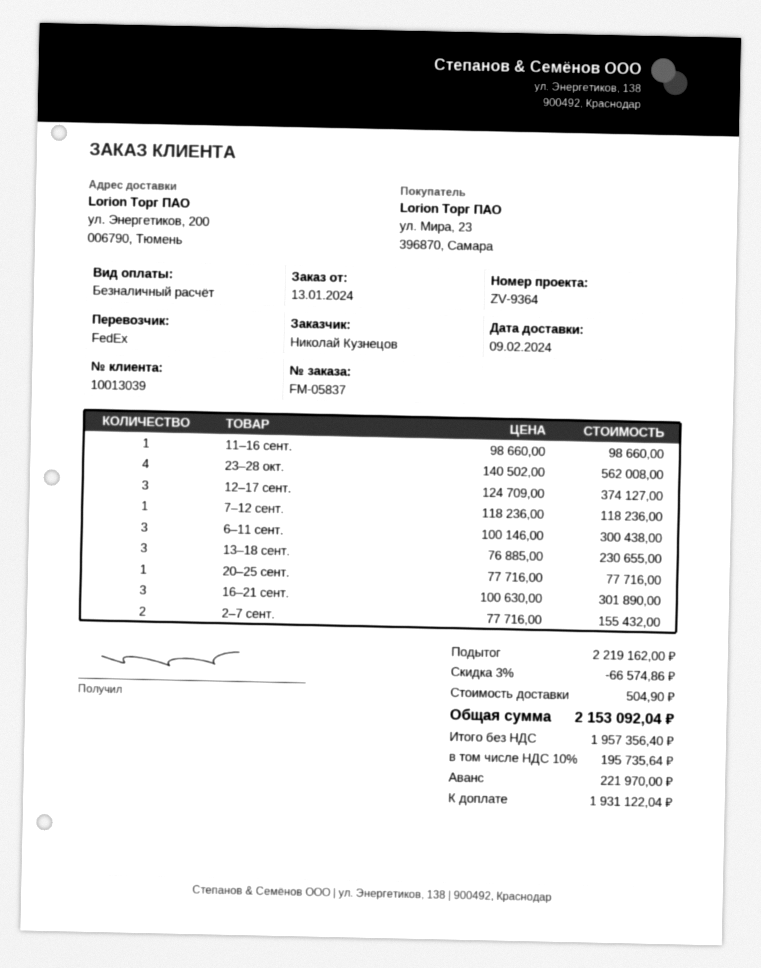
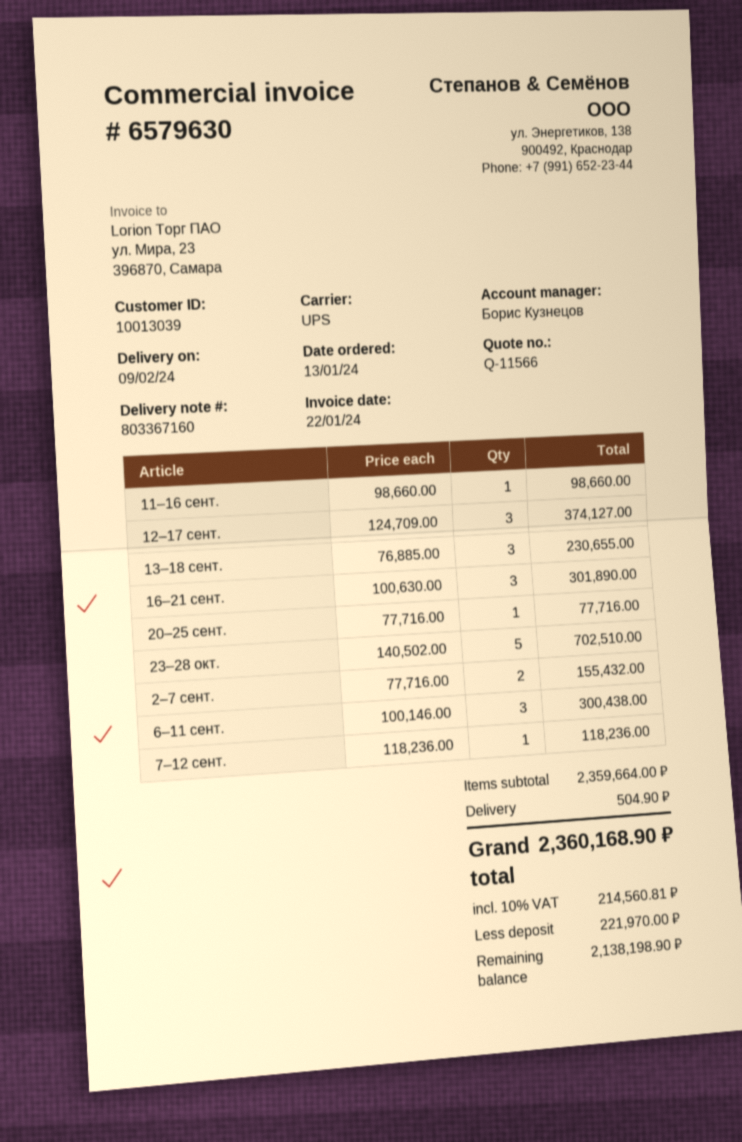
shipping method: FedEx -> UPS
23–28 окт.: 4 x 140502.00 = 562008.00 -> 5 x 140502.00 = 702510.00
subtotal: 2219162.00 -> 2359664.00
discount: 3% = 66574.86 -> none
tax: 10% = 195735.64 -> 10% = 214560.81
total: 2153092.04 -> 2360168.90
balance: 1931122.04 -> 2138198.90

